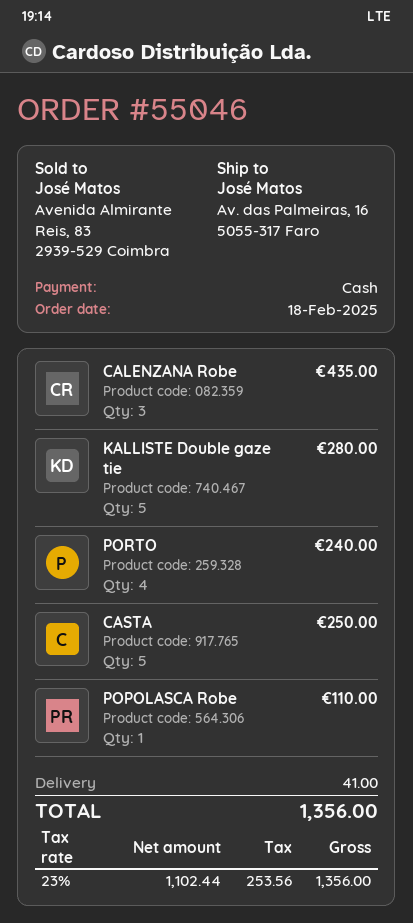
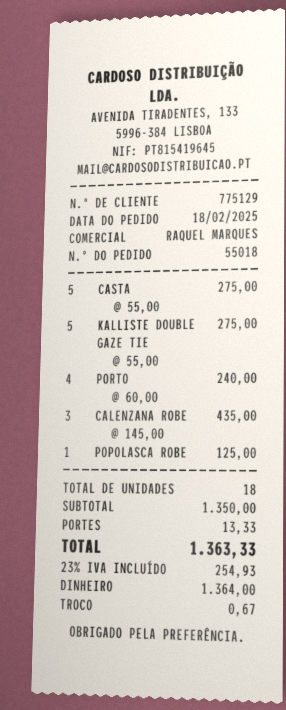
order number: 55046 -> 55018
KALLISTE Double gaze tie: 5 for 280.00 -> 5 for 275.00
CASTA: 5 for 250.00 -> 5 for 275.00
POPOLASCA Robe: 1 for 110.00 -> 1 for 125.00
shipping: 41.00 -> 13.33
tax: 23% = 253.56 -> 23% = 254.93
total: 1356.00 -> 1363.33

